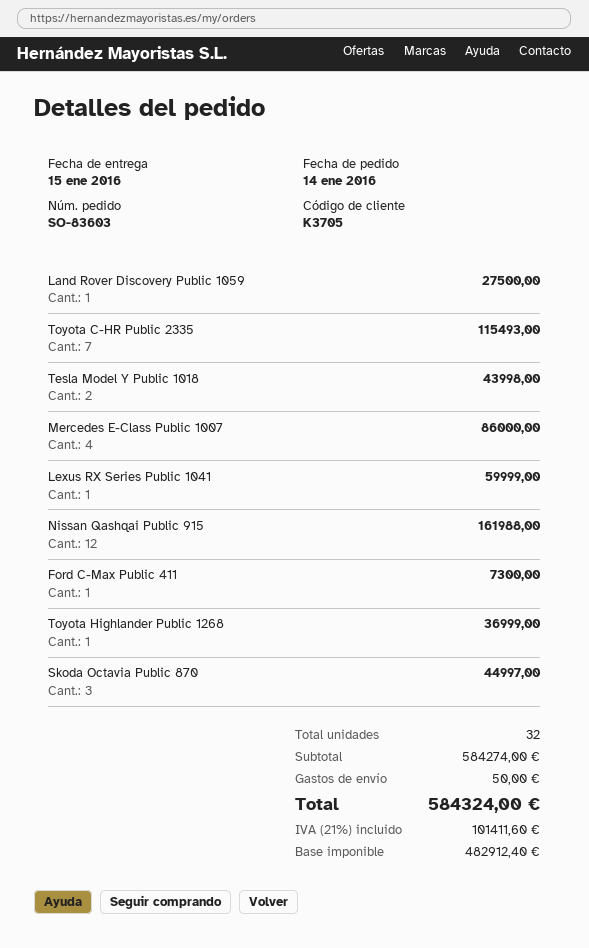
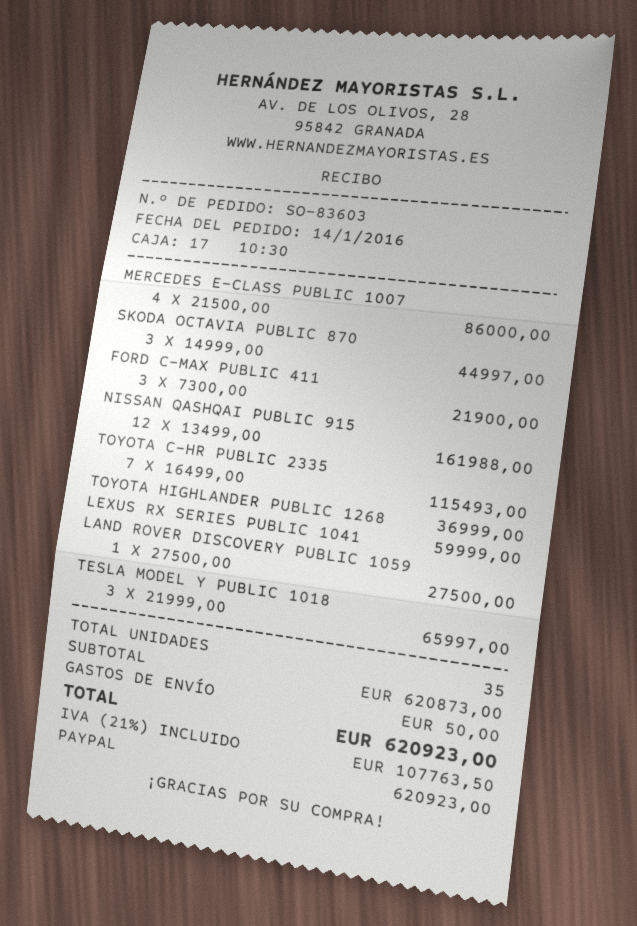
Tesla Model Y Public 1018: 2 for 43998.00 -> 3 for 65997.00
Ford C-Max Public 411: 1 for 7300.00 -> 3 for 21900.00
total quantity: 32 -> 35
subtotal: 584274.00 -> 620873.00
tax: 21% = 101411.60 -> 21% = 107763.50
total: 584324.00 -> 620923.00

